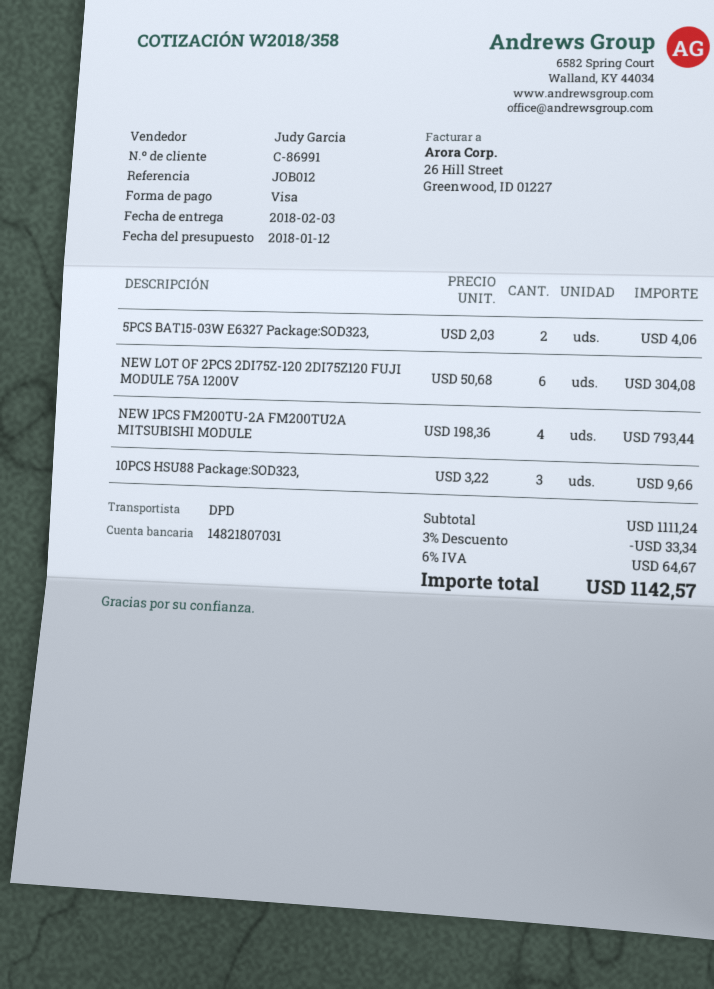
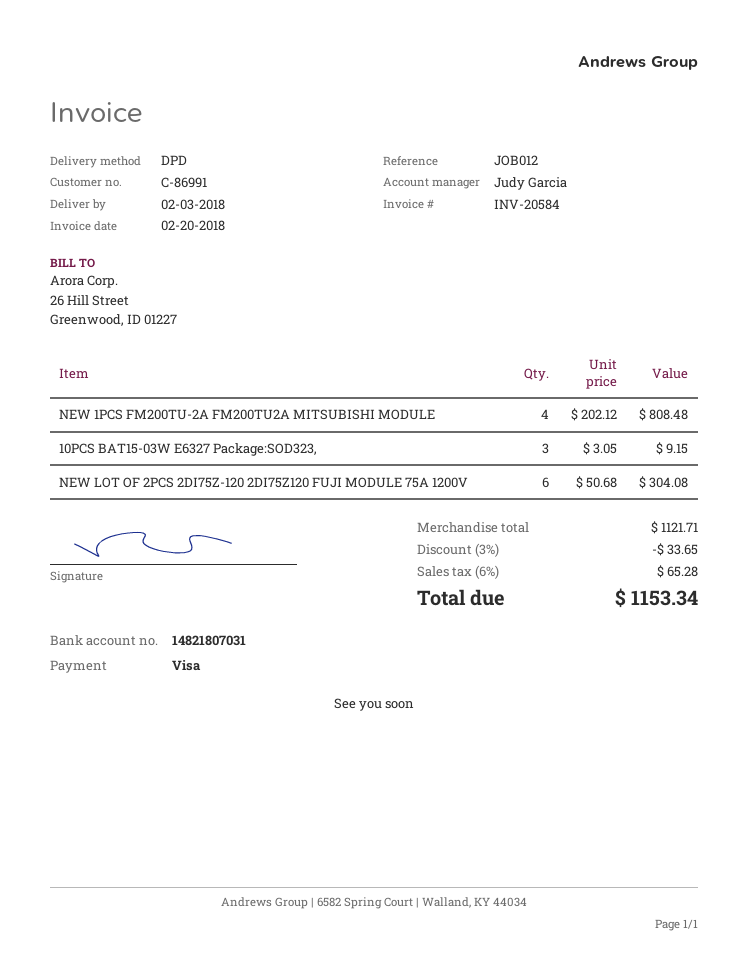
5PCS BAT15-03W E6327 Package:SOD323,: 2 x 2.03 = 4.06 -> none
NEW 1PCS FM200TU-2A FM200TU2A MITSUBISHI MODULE: 4 x 198.36 = 793.44 -> 4 x 202.12 = 808.48
10PCS HSU88 Package:SOD323,: 3 x 3.22 = 9.66 -> none
10PCS BAT15-03W E6327 Package:SOD323,: none -> 3 x 3.05 = 9.15
subtotal: 1111.24 -> 1121.71
discount: 3% = 33.34 -> 3% = 33.65
tax: 6% = 64.67 -> 6% = 65.28
total: 1142.57 -> 1153.34

